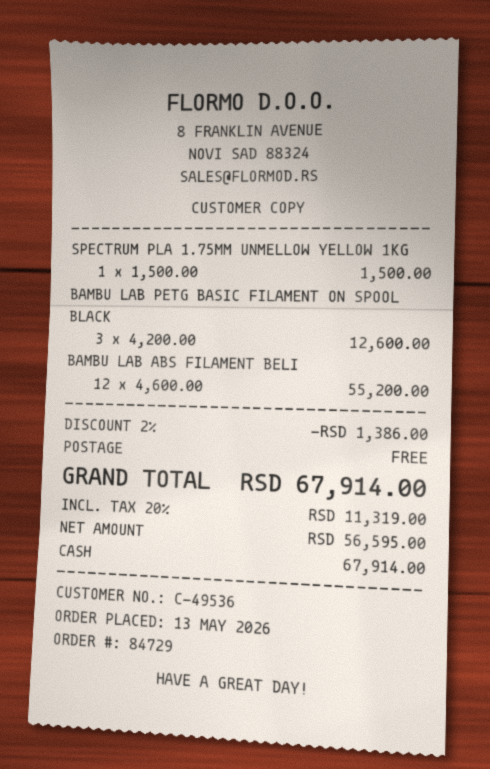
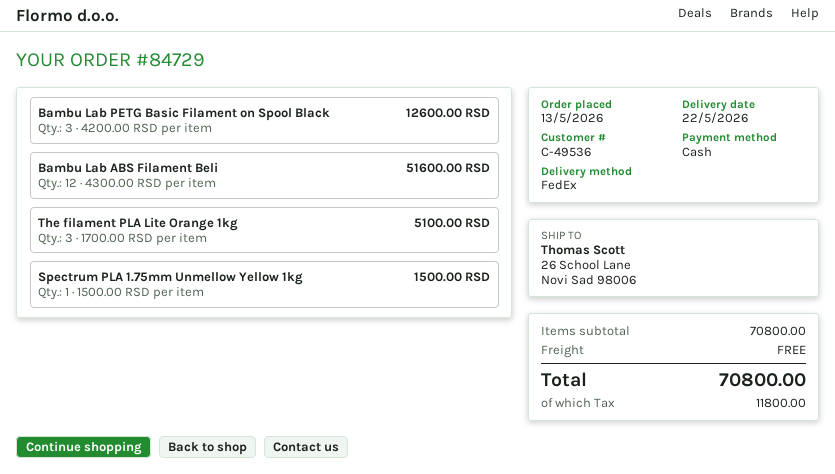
BAMBU LAB ABS FILAMENT BELI: 12 x 4600.00 = 55200.00 -> 12 x 4300.00 = 51600.00
The filament PLA Lite Orange 1kg: none -> 3 x 1700.00 = 5100.00
discount: 2% = 1386.00 -> none
tax: 11319.00 -> 11800.00
total: 67914.00 -> 70800.00

